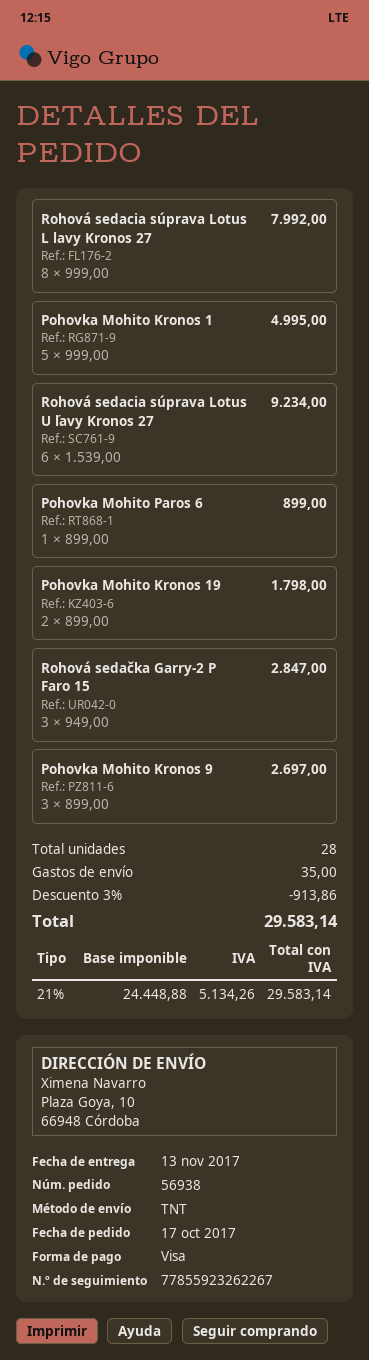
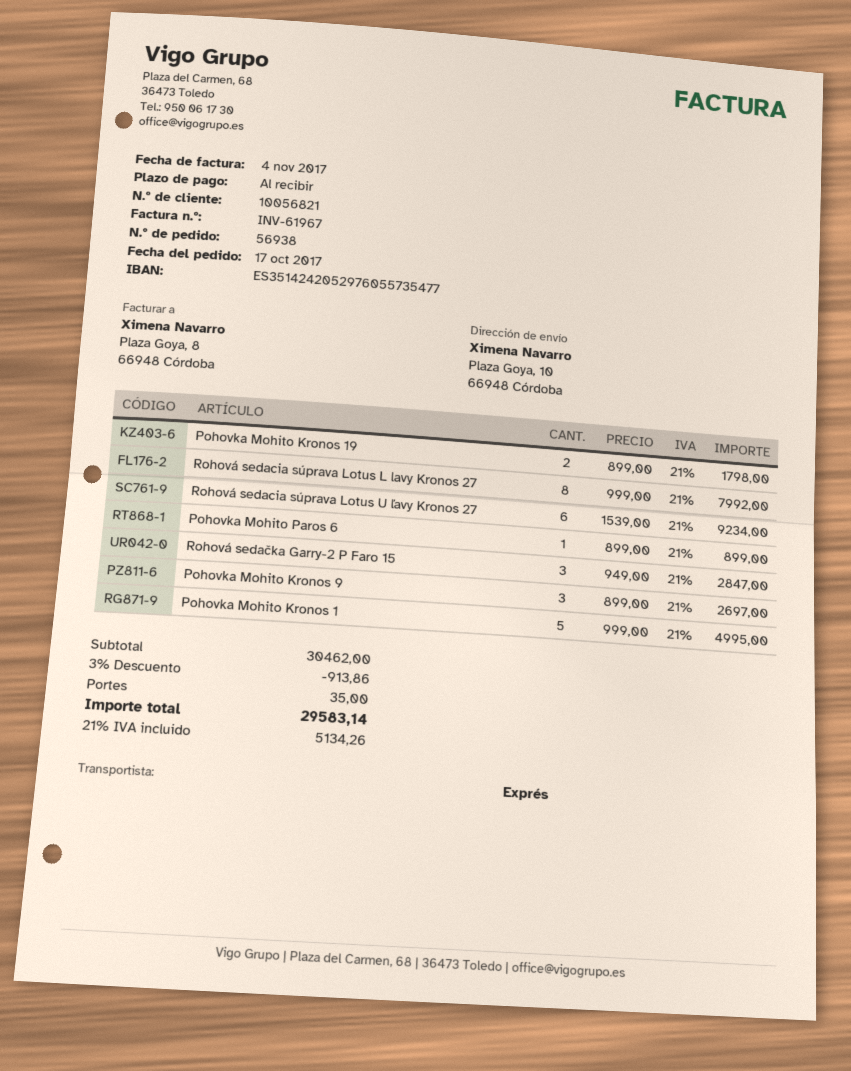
shipping method: TNT -> express

